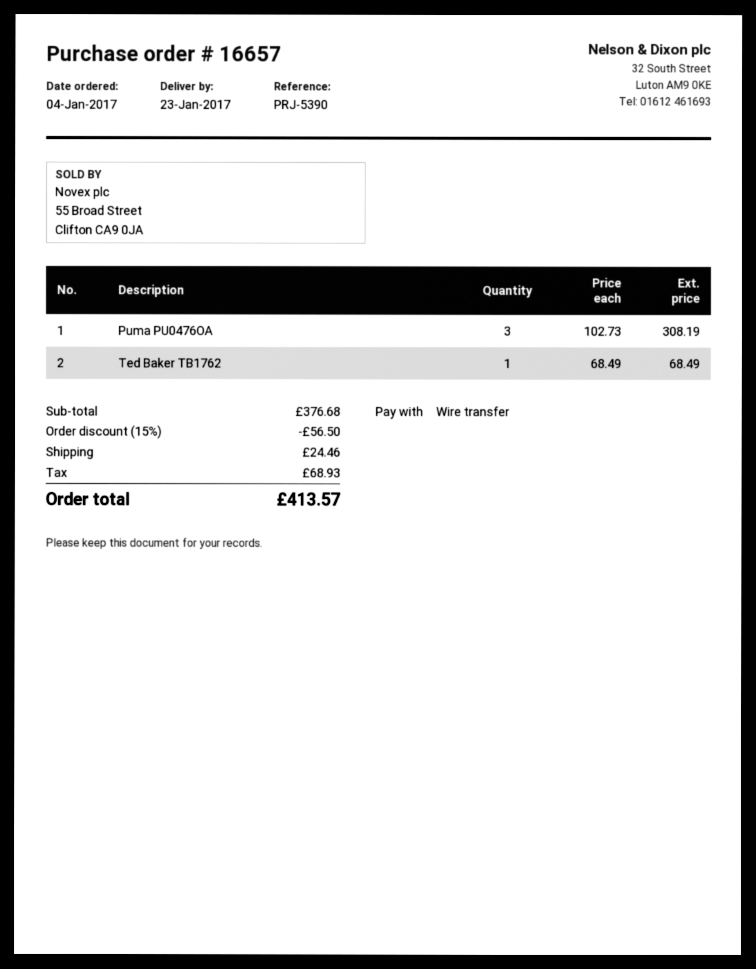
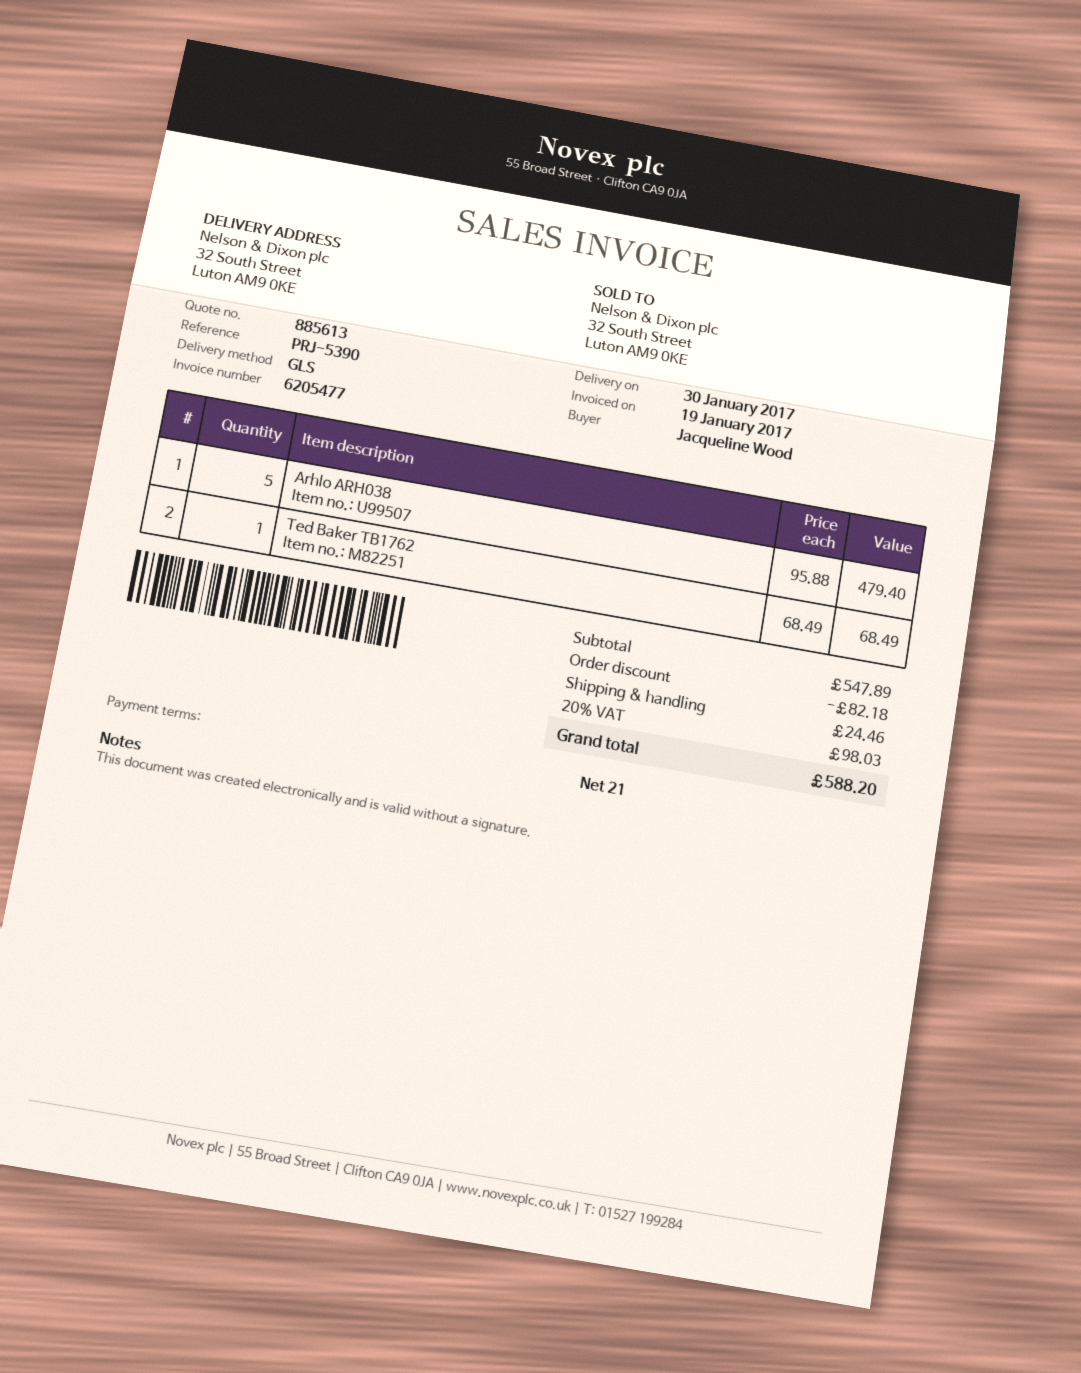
delivery date: 2017-01-23 -> 2017-01-30
Puma PU0476OA: 3 x 102.73 = 308.19 -> none
Arhlo ARH038: none -> 5 x 95.88 = 479.40
subtotal: 376.68 -> 547.89
discount: 56.50 -> 82.18
tax: 68.93 -> 98.03
total: 413.57 -> 588.20

